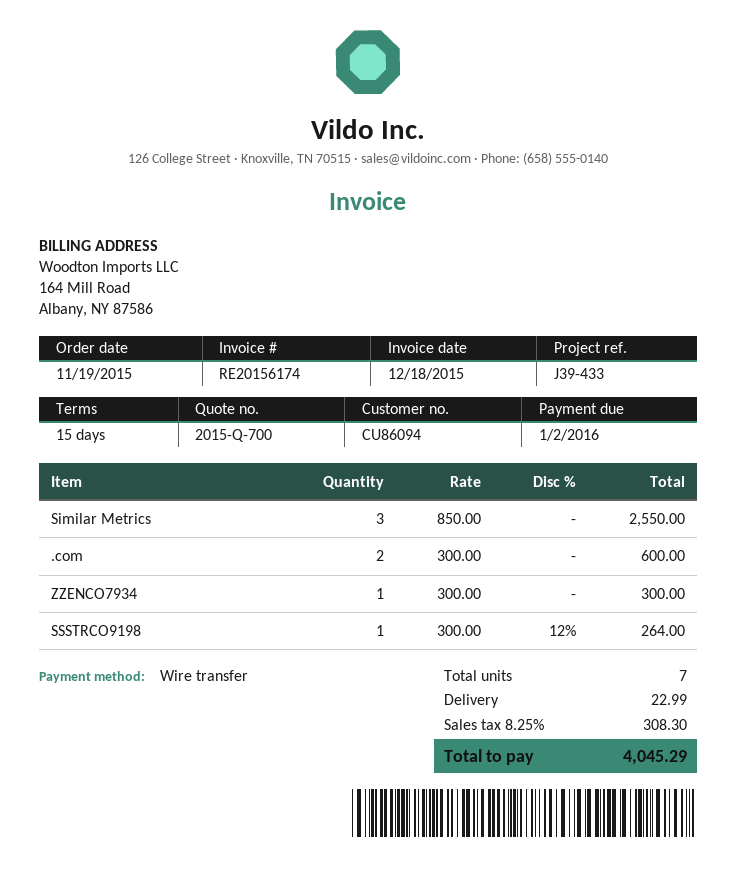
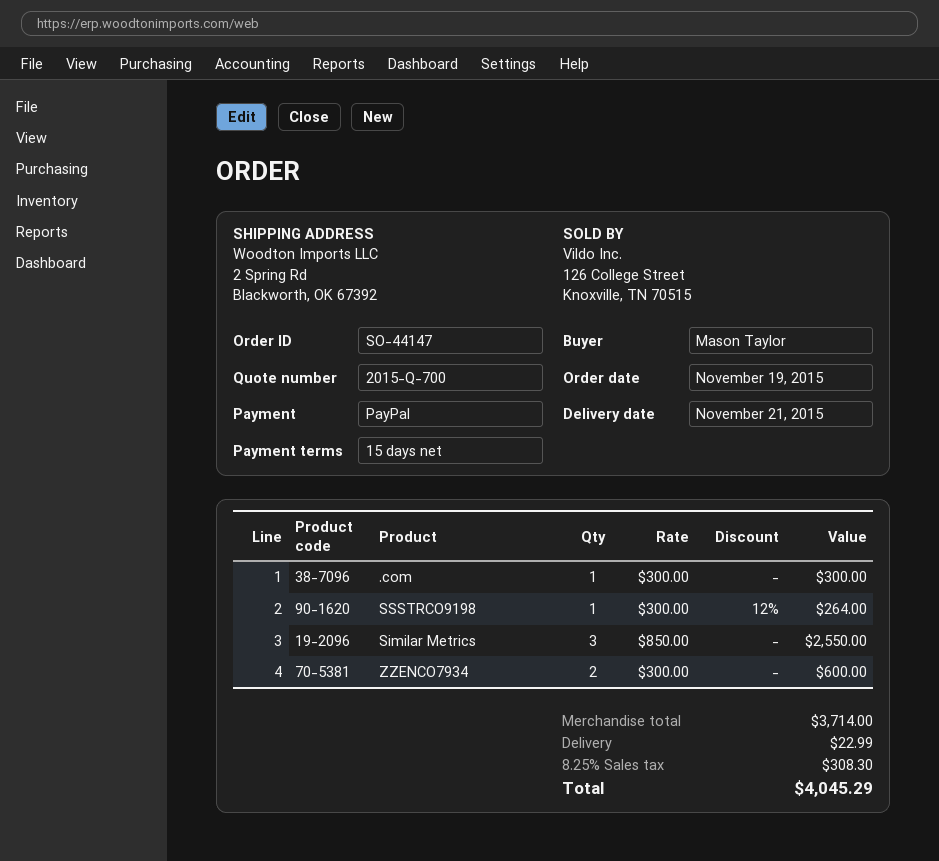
payment method: bank transfer -> PayPal
.com: 2 x 300.00 = 600.00 -> 1 x 300.00 = 300.00
ZZENCO7934: 1 x 300.00 = 300.00 -> 2 x 300.00 = 600.00

